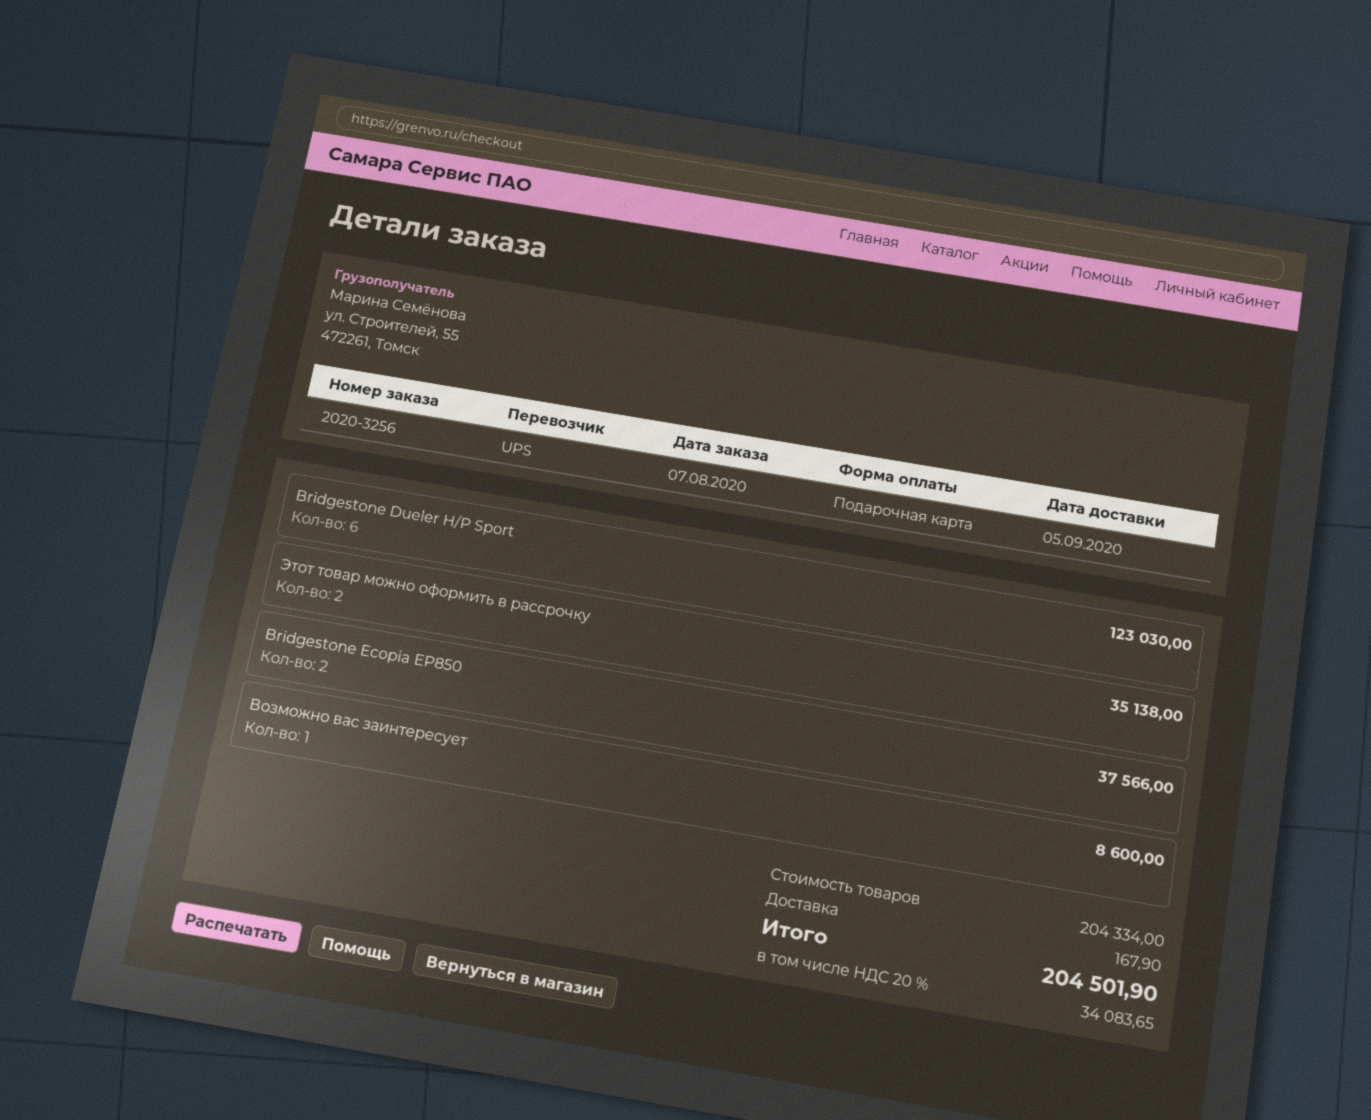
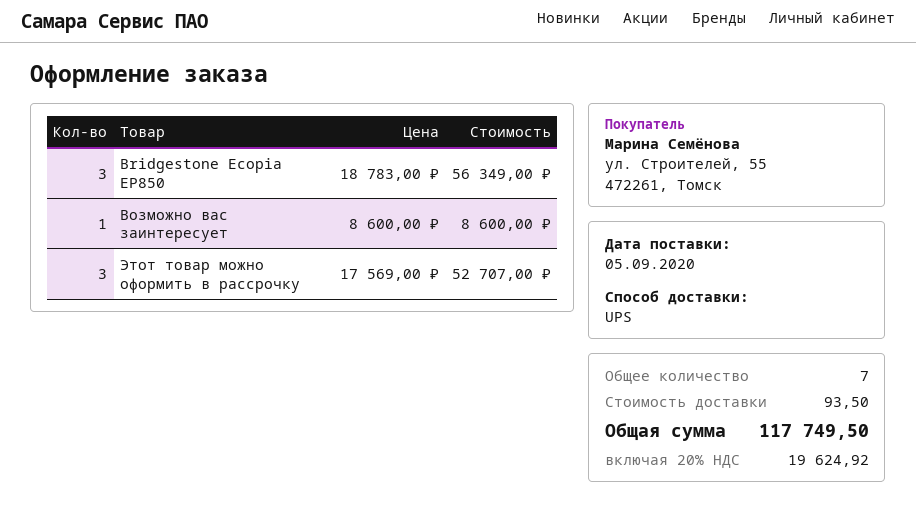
Bridgestone Dueler H/P Sport: 6 for 123030.00 -> none
Этот товар можно оформить в рассрочку: 2 for 35138.00 -> 3 for 52707.00
Bridgestone Ecopia EP850: 2 for 37566.00 -> 3 for 56349.00
shipping: 167.90 -> 93.50
tax: 20% = 34083.65 -> 20% = 19624.92
total: 204501.90 -> 117749.50

